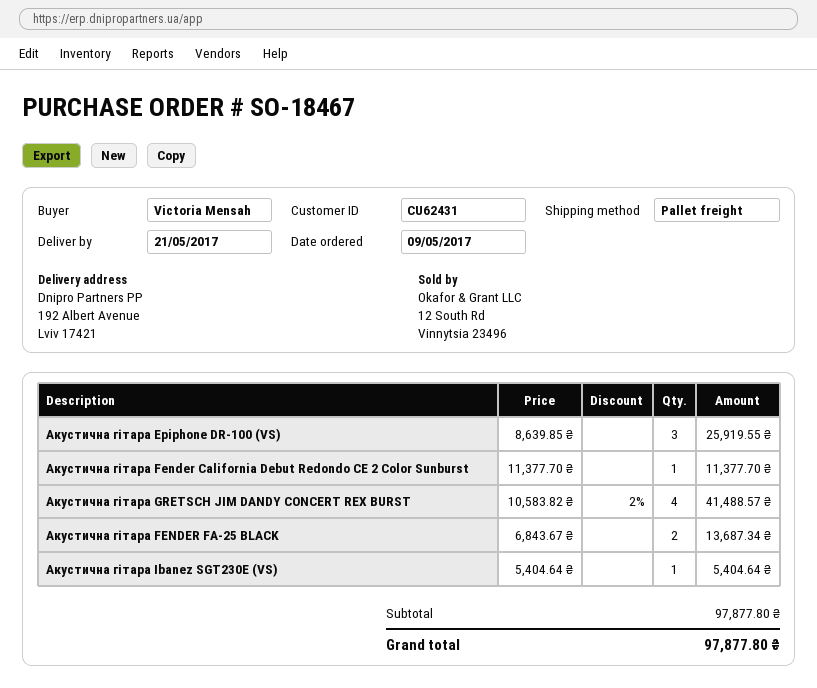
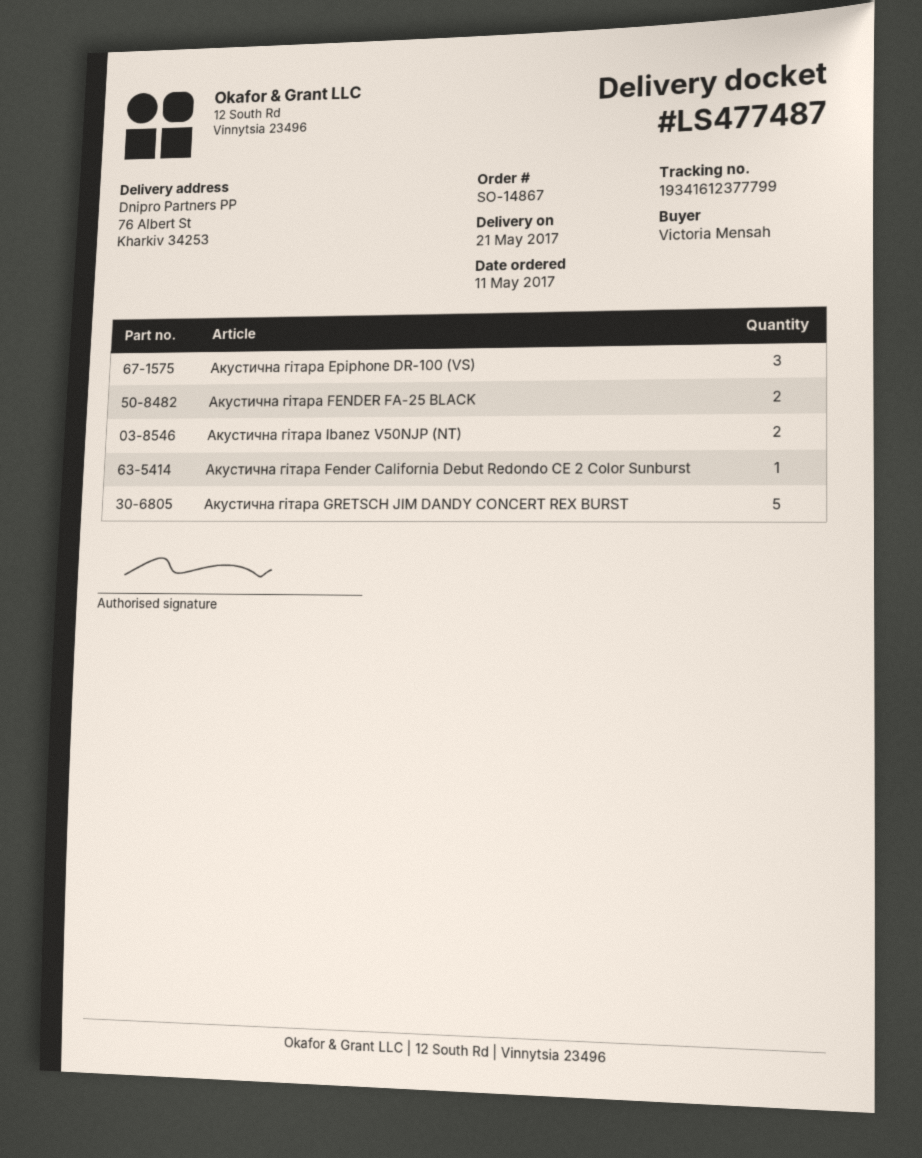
order number: SO-18467 -> SO-14867
order date: 2017-05-09 -> 2017-05-11
ship to: 192 Albert Avenue, Lviv 17421 -> 76 Albert St, Kharkiv 34253
Акустична гітара GRETSCH JIM DANDY CONCERT REX BURST: 4 -> 5
Акустична гітара Ibanez SGT230E (VS): 1 -> none
Акустична гітара Ibanez V50NJP (NT): none -> 2

